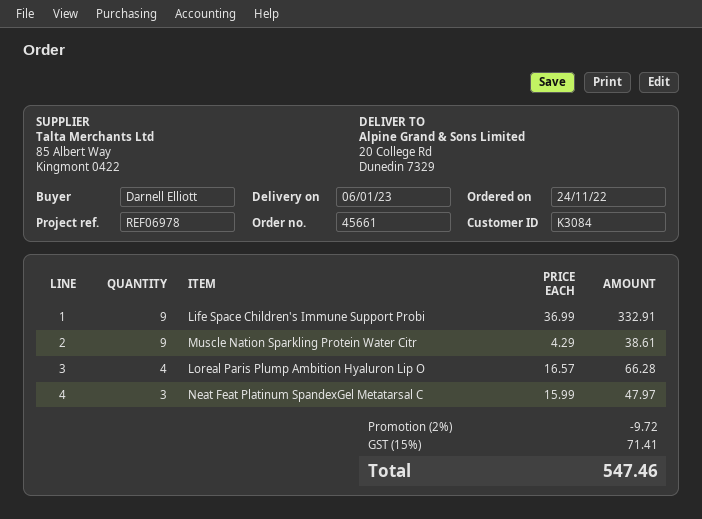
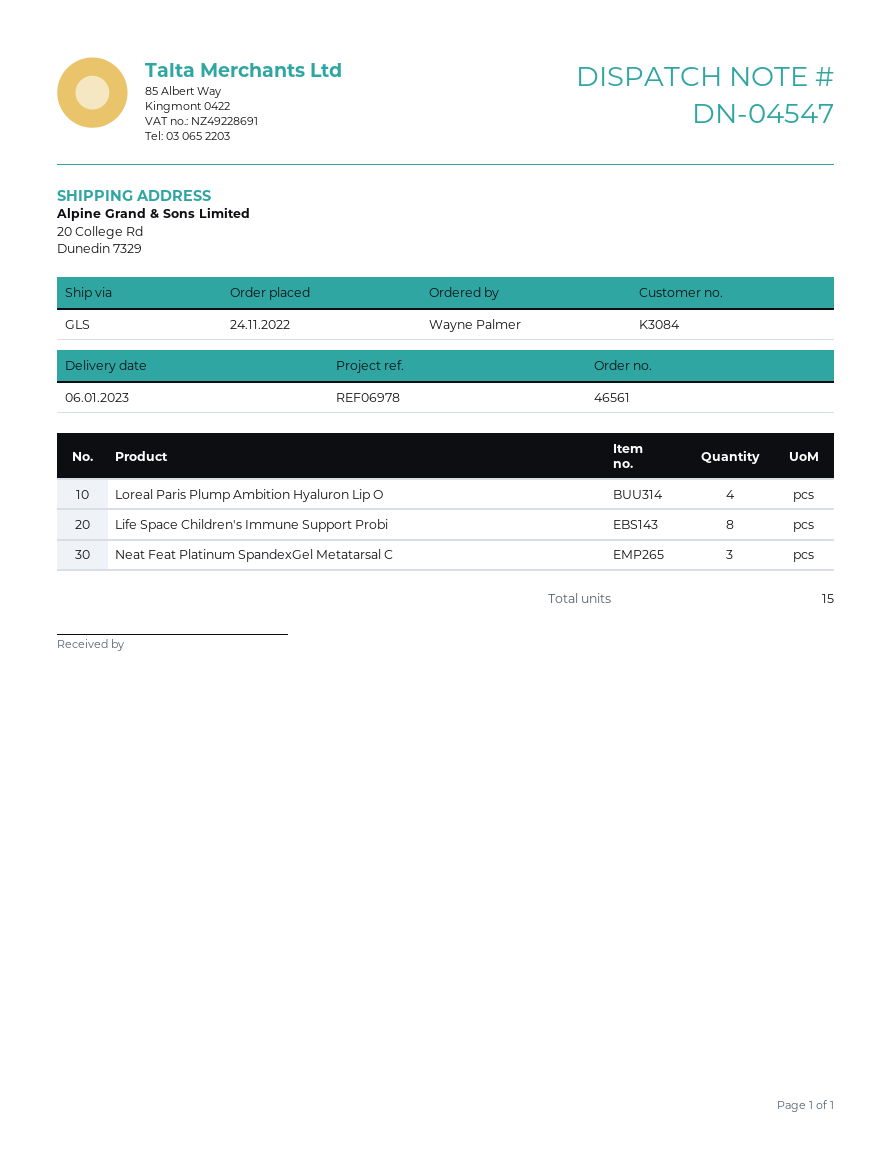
order number: 45661 -> 46561
ordered by: Darnell Elliott -> Wayne Palmer
Life Space Children's Immune Support Probi: 9 -> 8
Muscle Nation Sparkling Protein Water Citr: 9 -> none

